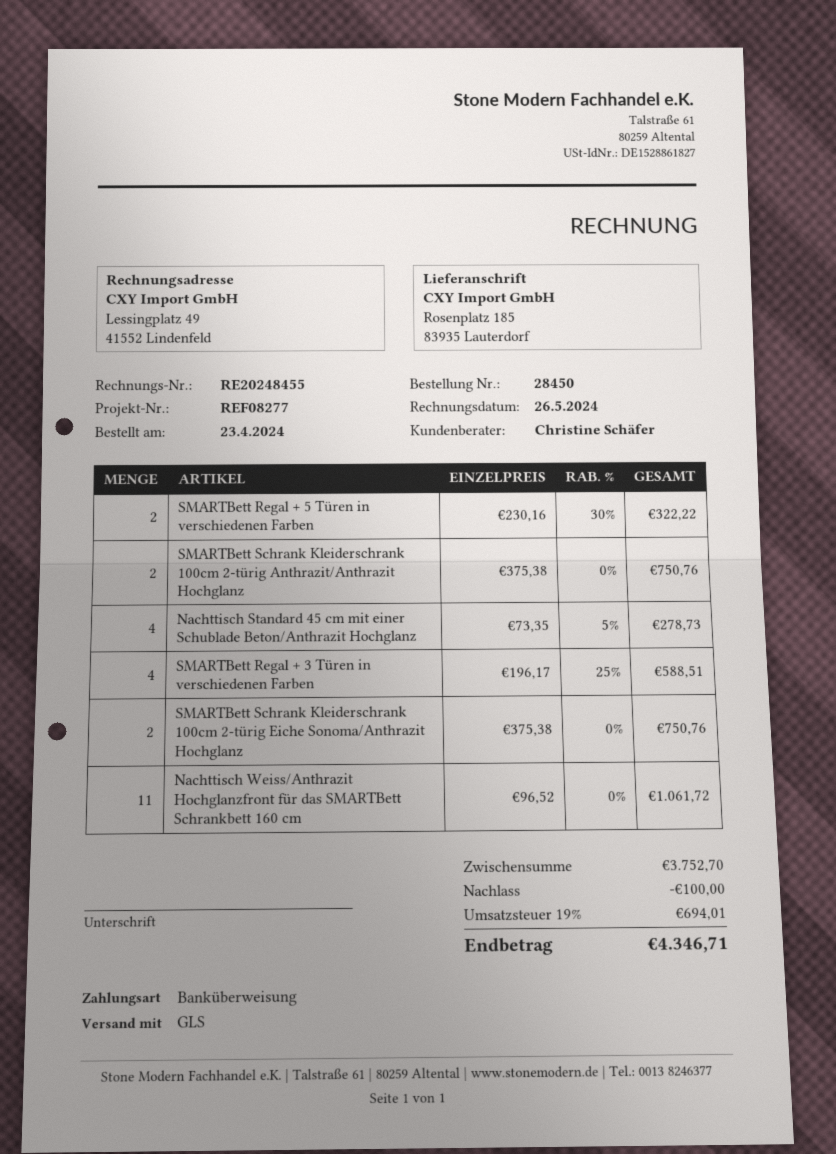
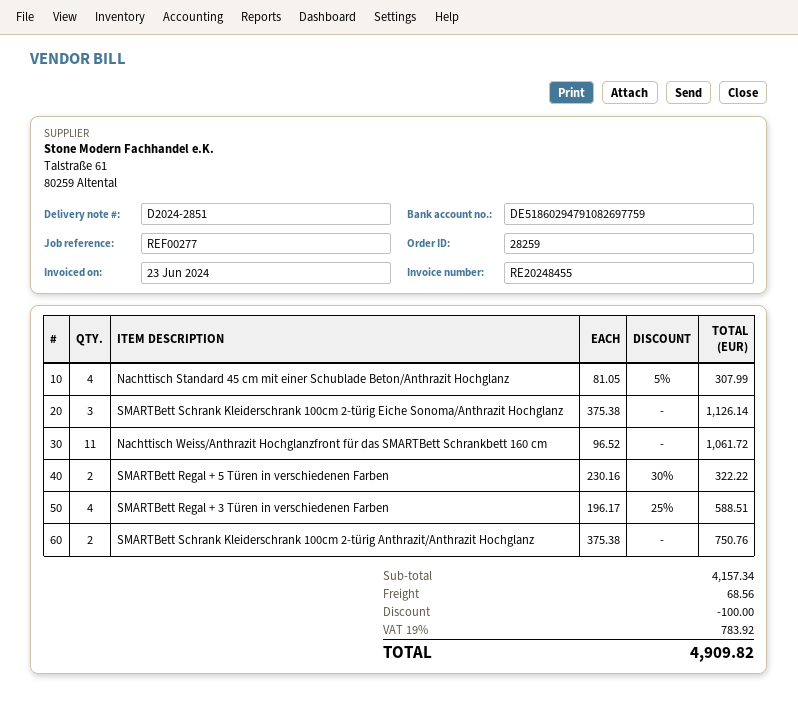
order number: 28450 -> 28259
invoice date: 2024-05-26 -> 2024-06-23
reference: REF08277 -> REF00277
Nachttisch Standard 45 cm mit einer Schublade Beton/Anthrazit Hochglanz: 4 x 73.35 - 5% = 278.73 -> 4 x 81.05 - 5% = 307.99
SMARTBett Schrank Kleiderschrank 100cm 2-türig Eiche Sonoma/Anthrazit Hochglanz: 2 x 375.38 = 750.76 -> 3 x 375.38 = 1126.14
subtotal: 3752.70 -> 4157.34
shipping: none -> 68.56
tax: 19% = 694.01 -> 19% = 783.92
total: 4346.71 -> 4909.82

